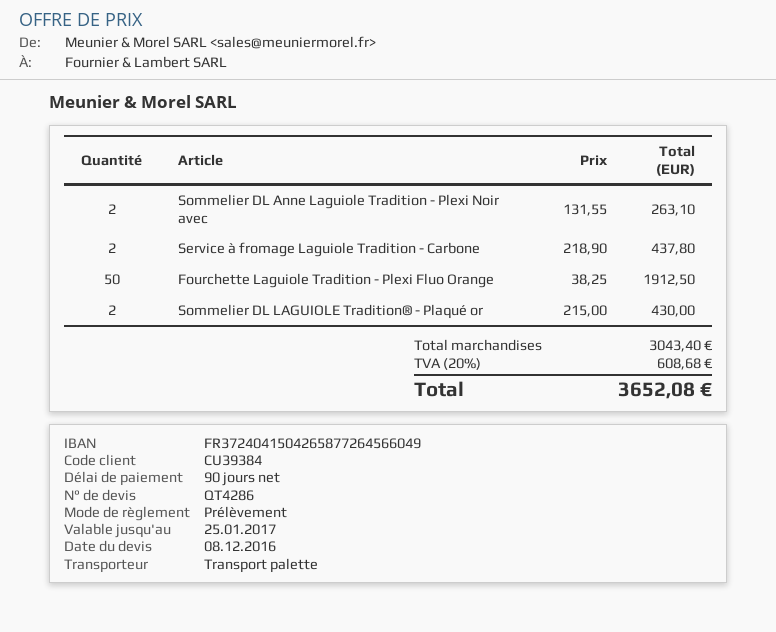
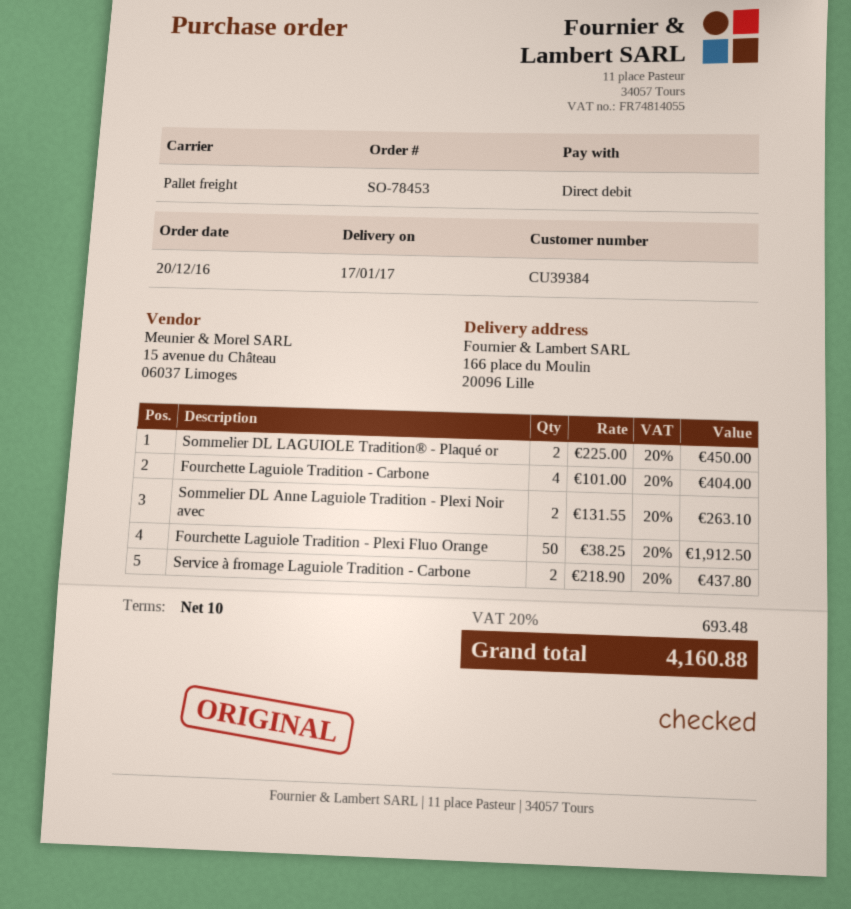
payment terms: 90 days -> 10 days
Sommelier DL LAGUIOLE Tradition® - Plaqué or: 2 x 215.00 = 430.00 -> 2 x 225.00 = 450.00
Fourchette Laguiole Tradition - Carbone: none -> 4 x 101.00 = 404.00
tax: 20% = 608.68 -> 20% = 693.48
total: 3652.08 -> 4160.88

